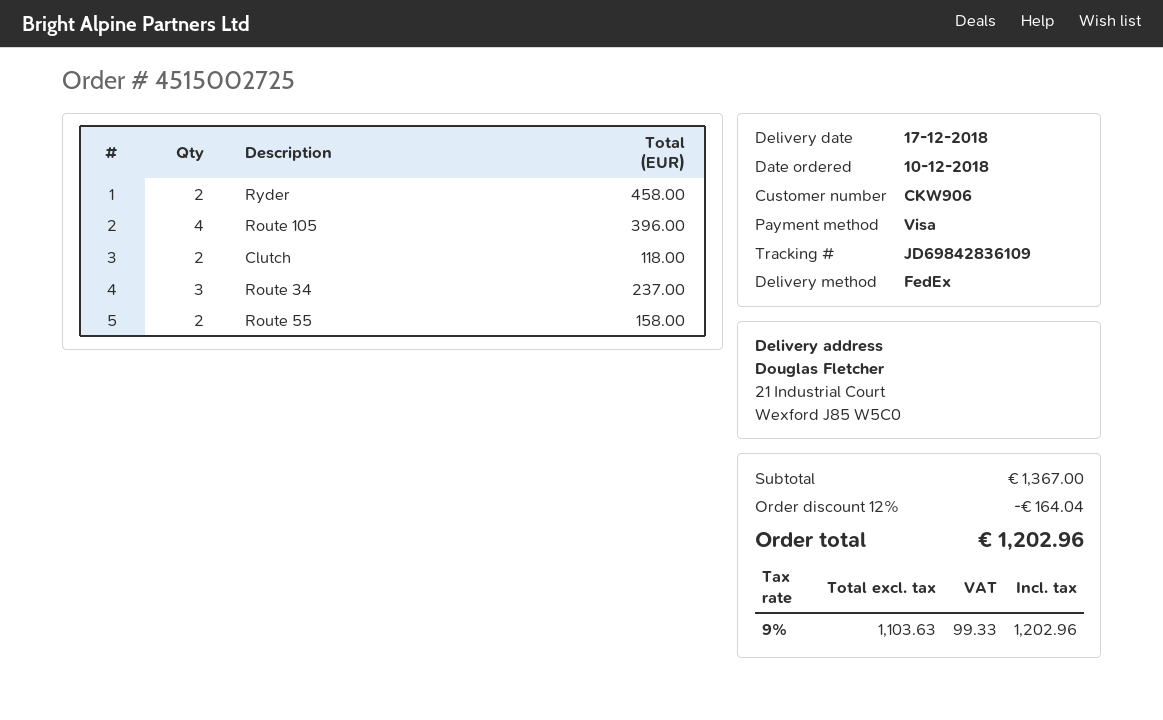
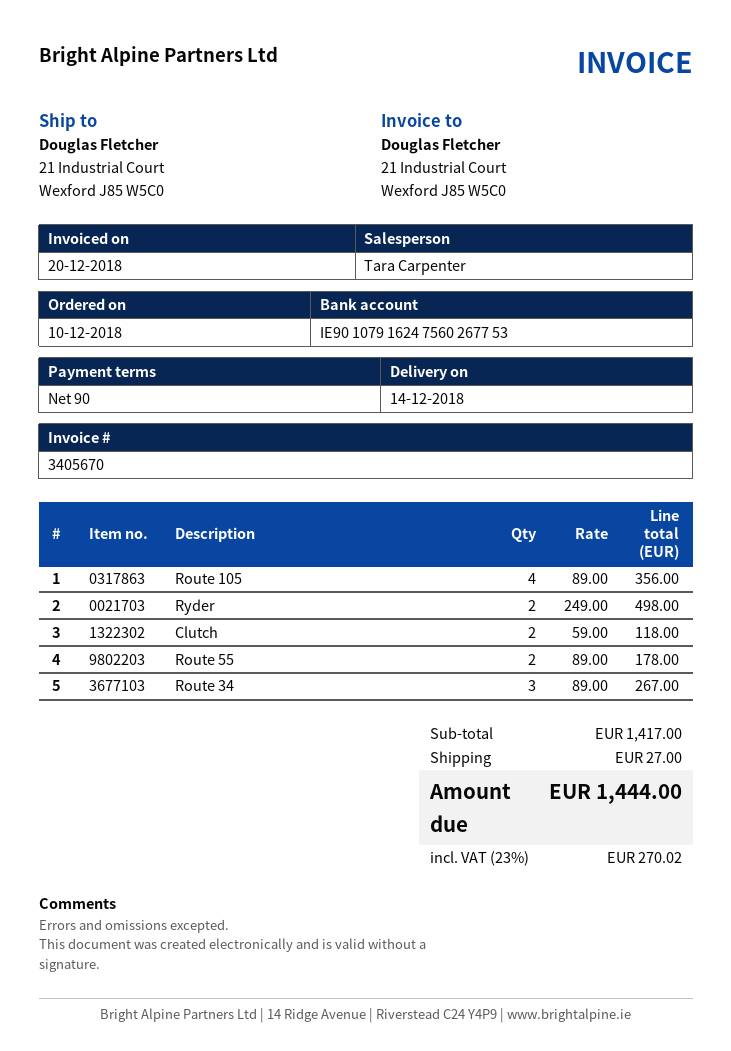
delivery date: 2018-12-17 -> 2018-12-14
Ryder: 2 for 458.00 -> 2 for 498.00
Route 105: 4 for 396.00 -> 4 for 356.00
Route 34: 3 for 237.00 -> 3 for 267.00
Route 55: 2 for 158.00 -> 2 for 178.00
subtotal: 1367.00 -> 1417.00
discount: 12% = 164.04 -> none
shipping: none -> 27.00
tax: 9% = 99.33 -> 23% = 270.02
total: 1202.96 -> 1444.00

